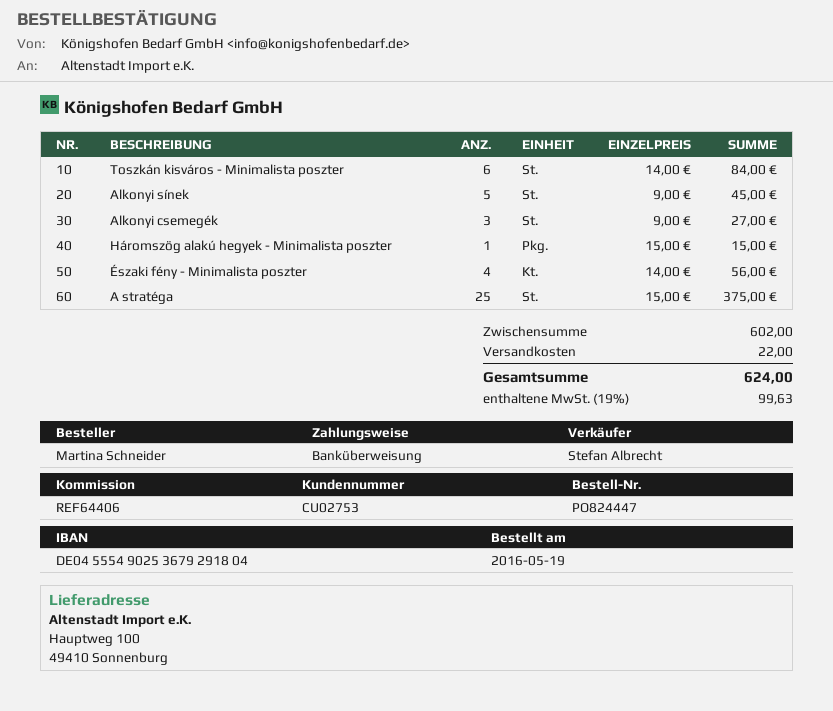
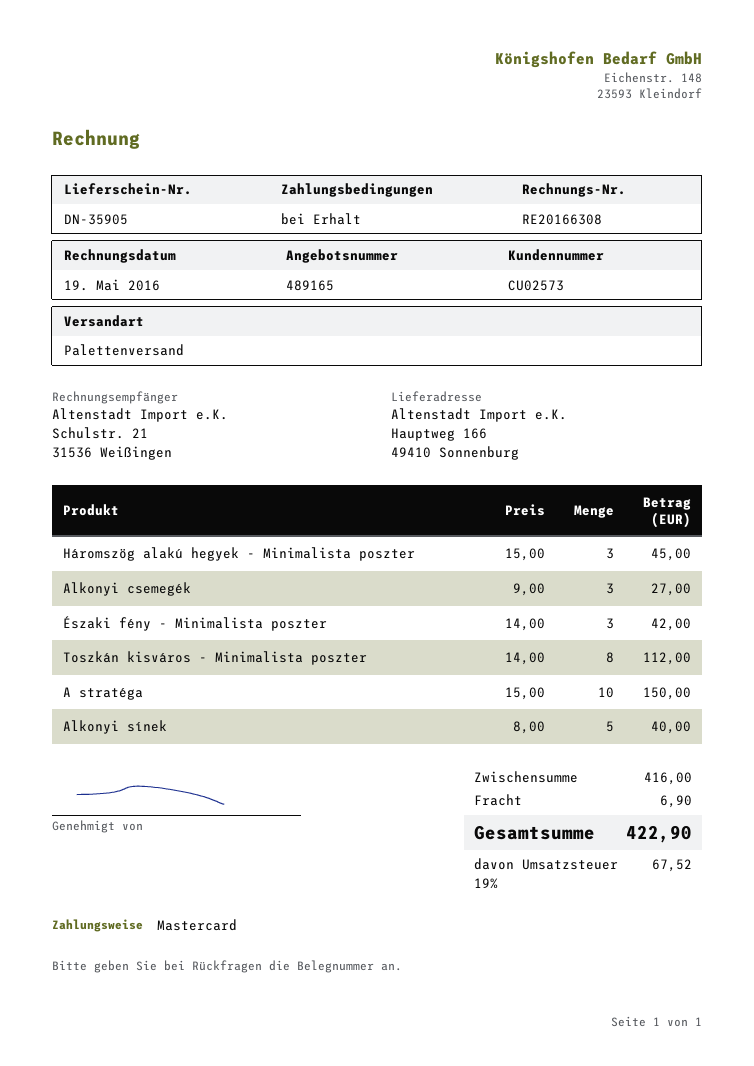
customer number: CU02753 -> CU02573
payment method: bank transfer -> Mastercard
ship to: Hauptweg 100, 49410 Sonnenburg -> Hauptweg 166, 49410 Sonnenburg
Toszkán kisváros - Minimalista poszter: 6 x 14.00 = 84.00 -> 8 x 14.00 = 112.00
Alkonyi sínek: 5 x 9.00 = 45.00 -> 5 x 8.00 = 40.00
Háromszög alakú hegyek - Minimalista poszter: 1 x 15.00 = 15.00 -> 3 x 15.00 = 45.00
Északi fény - Minimalista poszter: 4 x 14.00 = 56.00 -> 3 x 14.00 = 42.00
A stratéga: 25 x 15.00 = 375.00 -> 10 x 15.00 = 150.00
subtotal: 602.00 -> 416.00
shipping: 22.00 -> 6.90
tax: 19% = 99.63 -> 19% = 67.52
total: 624.00 -> 422.90

